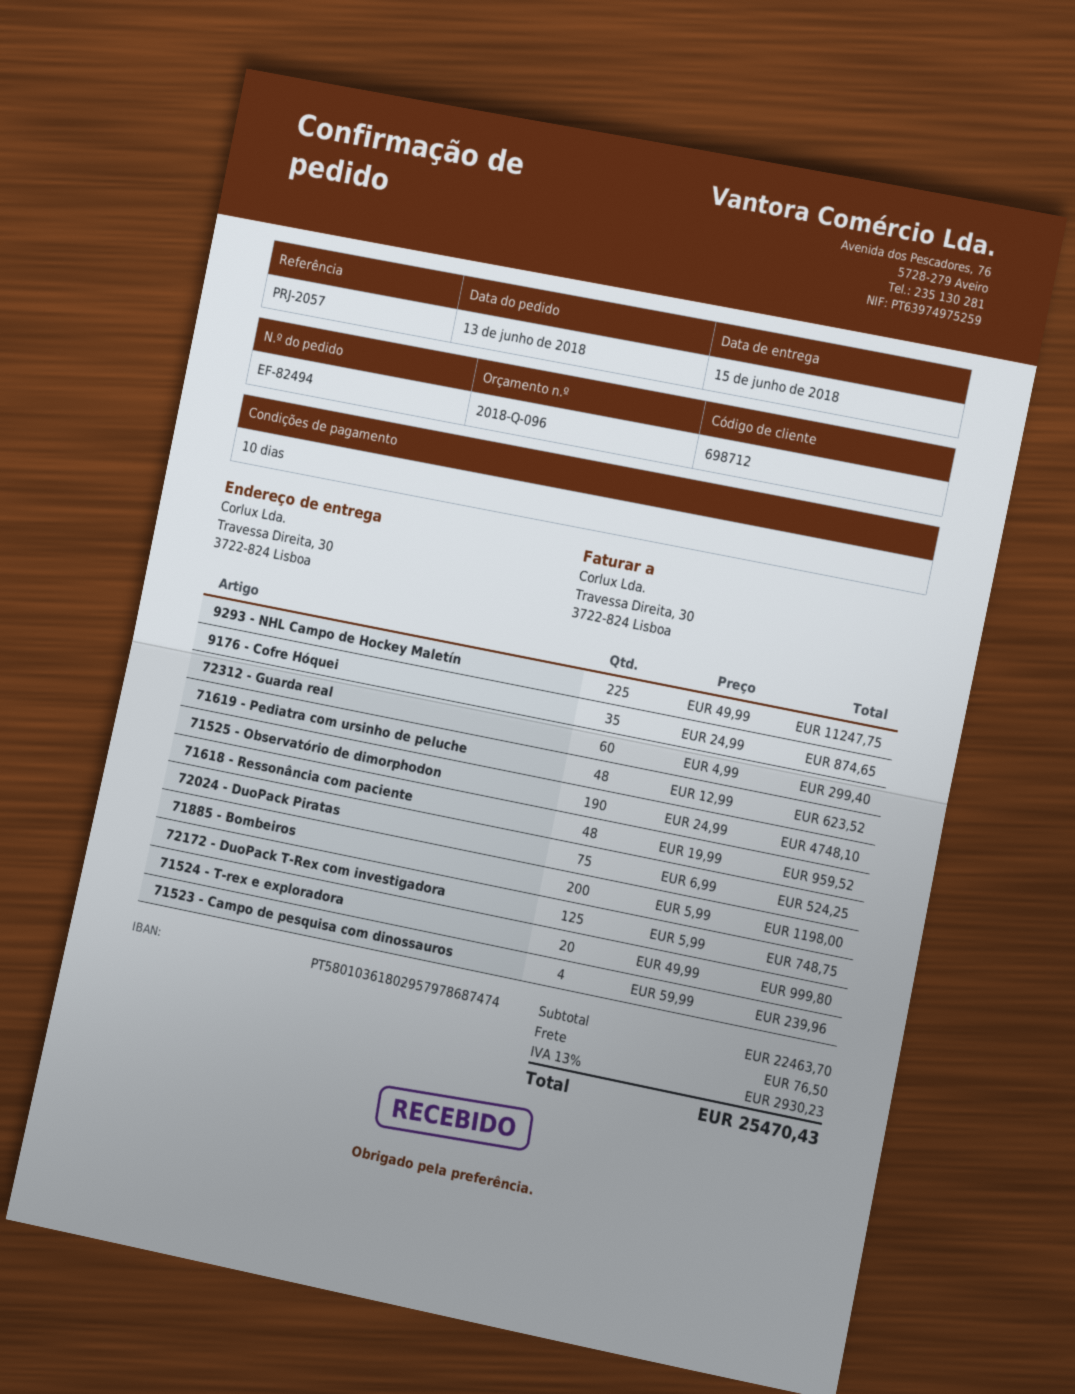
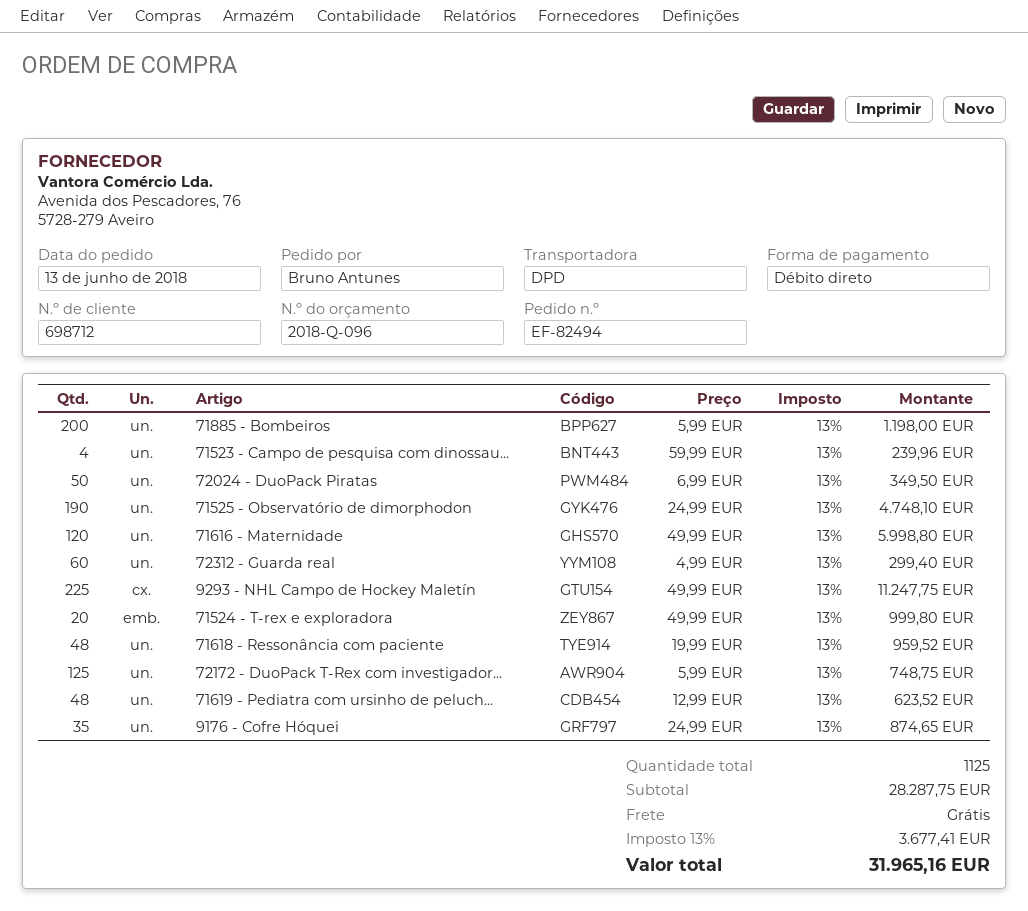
72024 - DuoPack Piratas: 75 x 6.99 = 524.25 -> 50 x 6.99 = 349.50
71616 - Maternidade: none -> 120 x 49.99 = 5998.80
subtotal: 22463.70 -> 28287.75
shipping: 76.50 -> 0.00
tax: 13% = 2930.23 -> 13% = 3677.41
total: 25470.43 -> 31965.16

